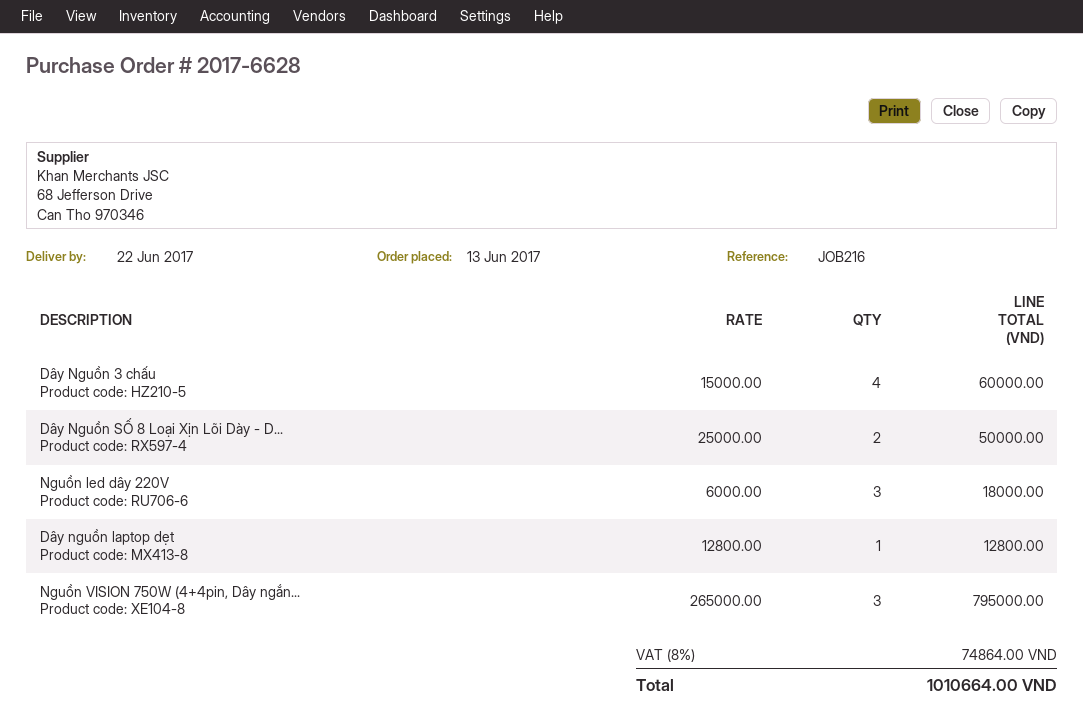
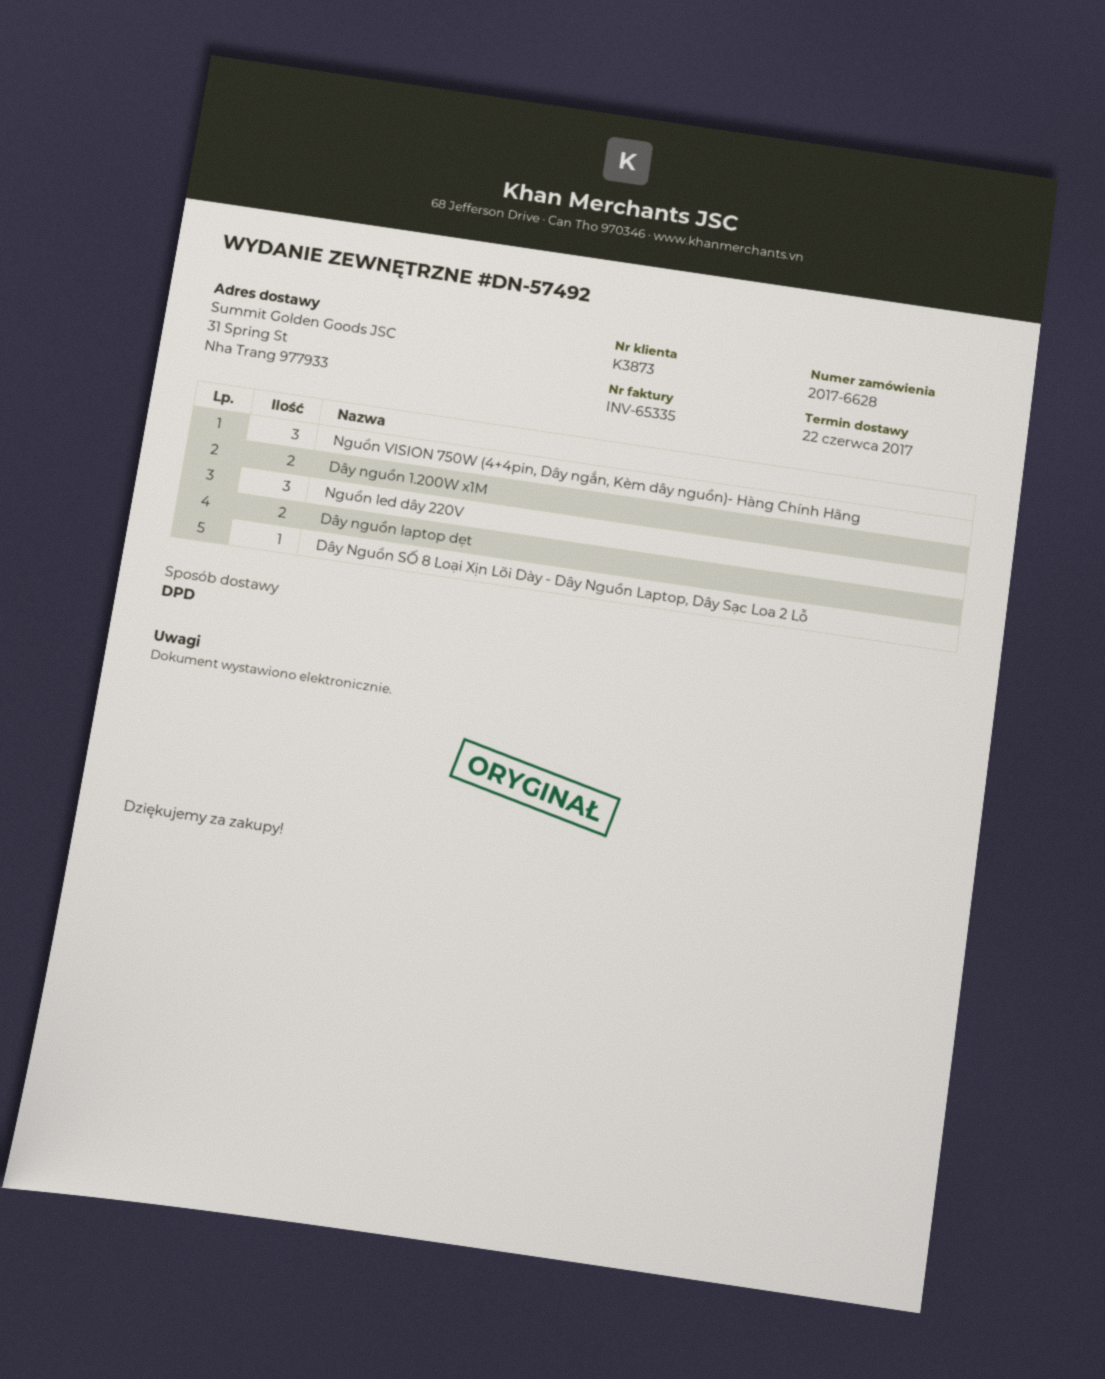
Dây Nguồn 3 chấu: 4 -> none
Dây Nguồn SỐ 8 Loại Xịn Lõi Dày - D...: 2 -> 1
Dây nguồn laptop dẹt: 1 -> 2
Dây nguồn 1.200W x1M: none -> 2

